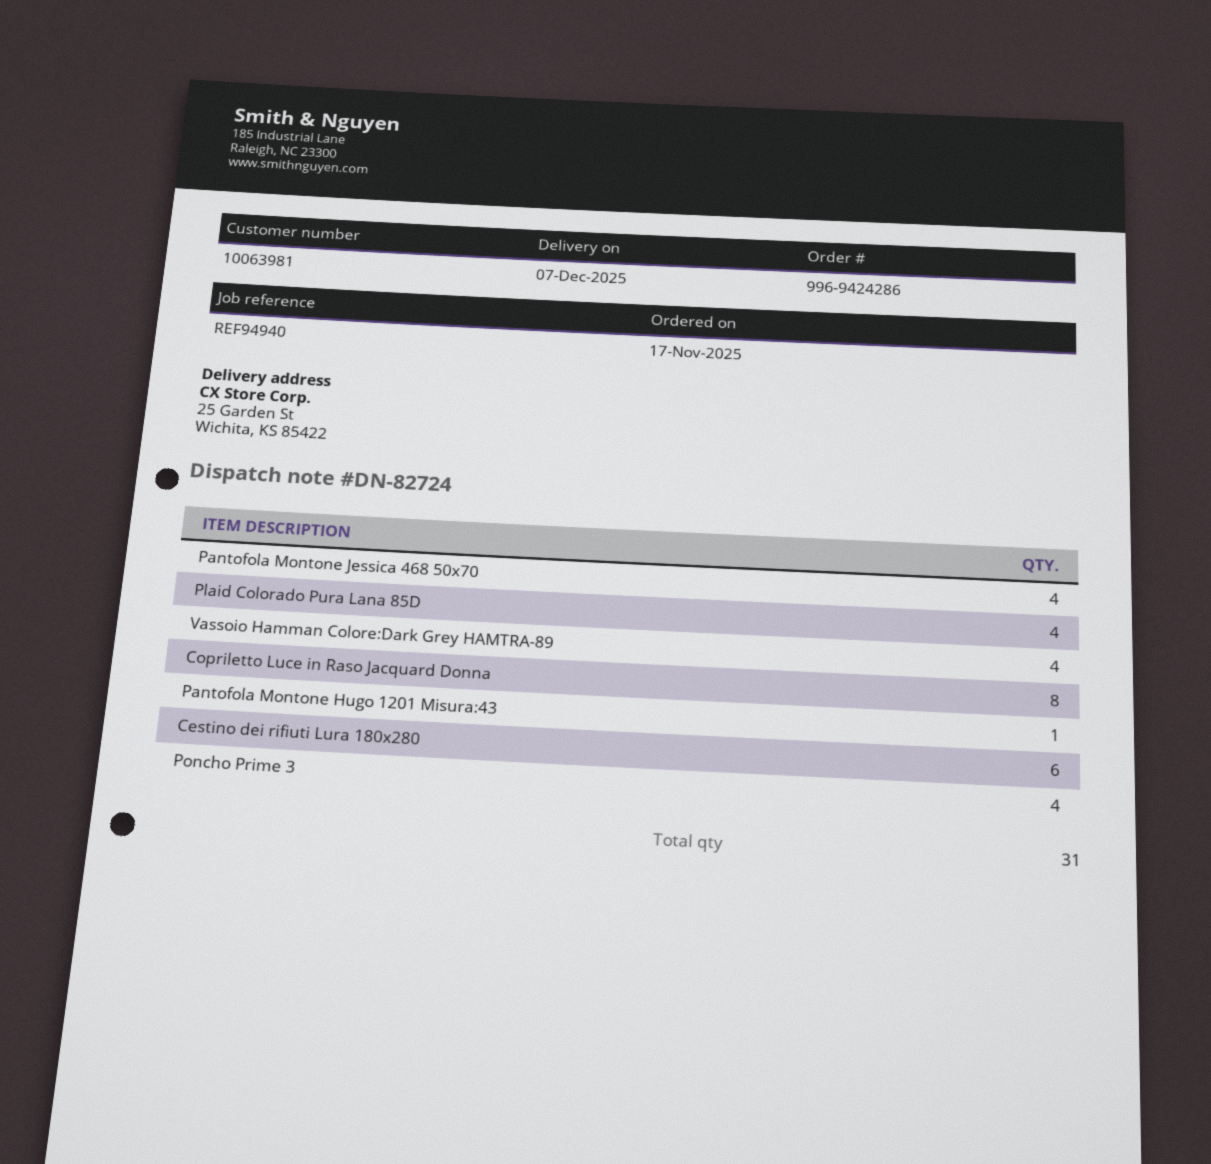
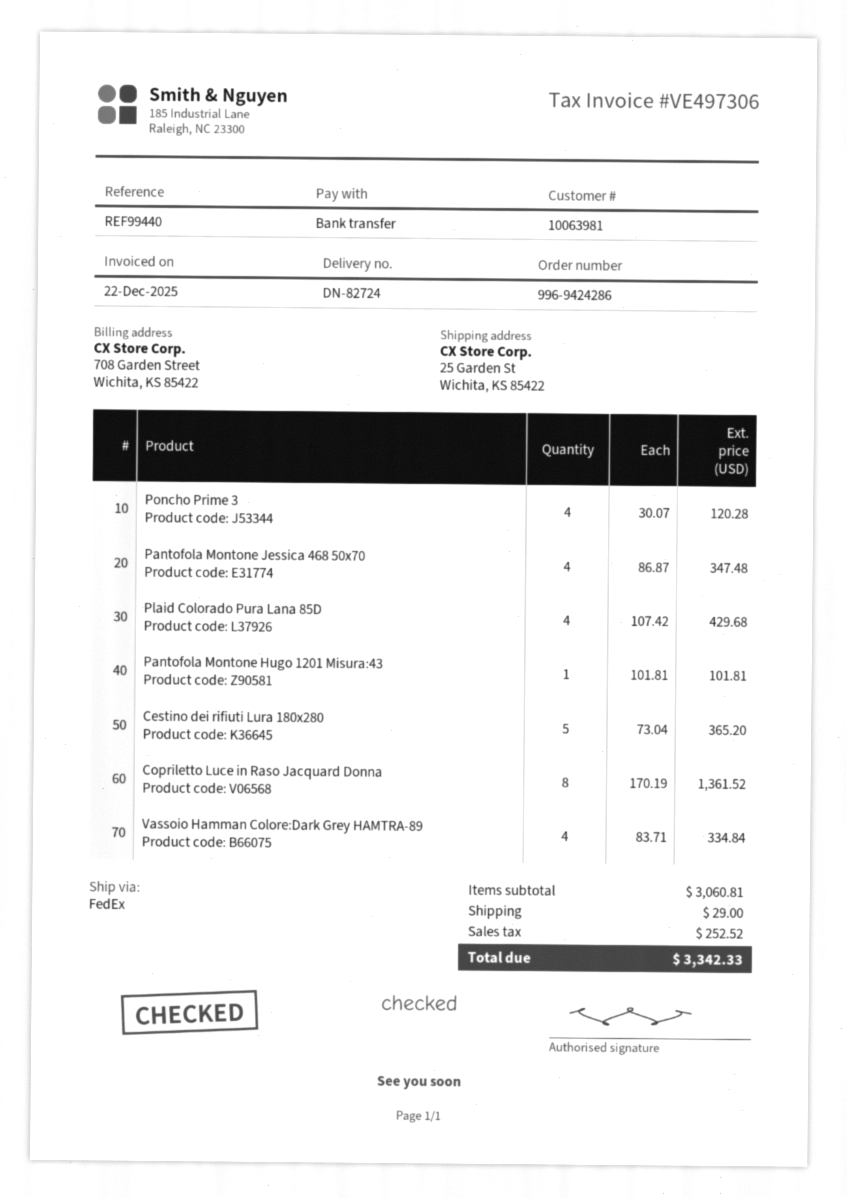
reference: REF94940 -> REF99440
Cestino dei rifiuti Lura 180x280: 6 -> 5

